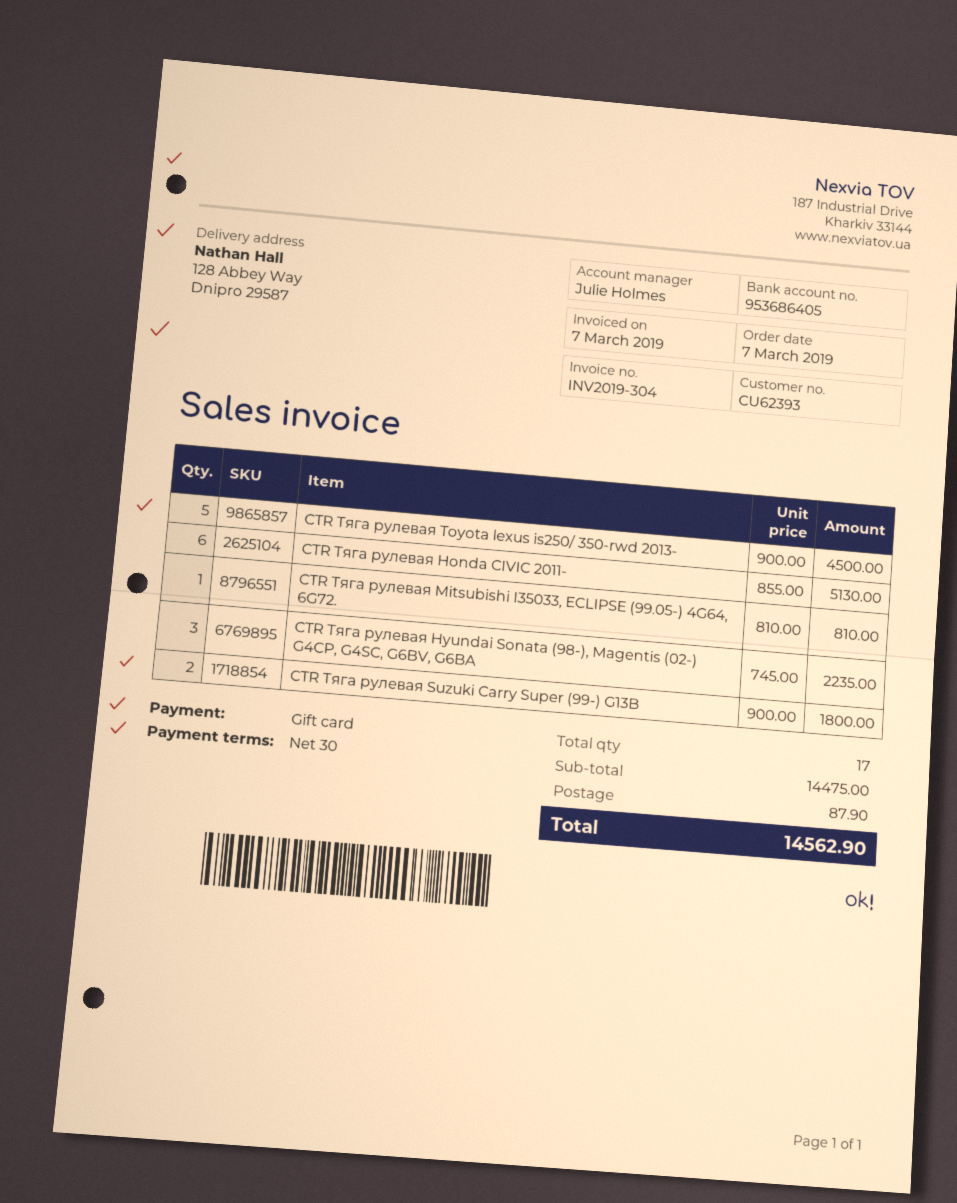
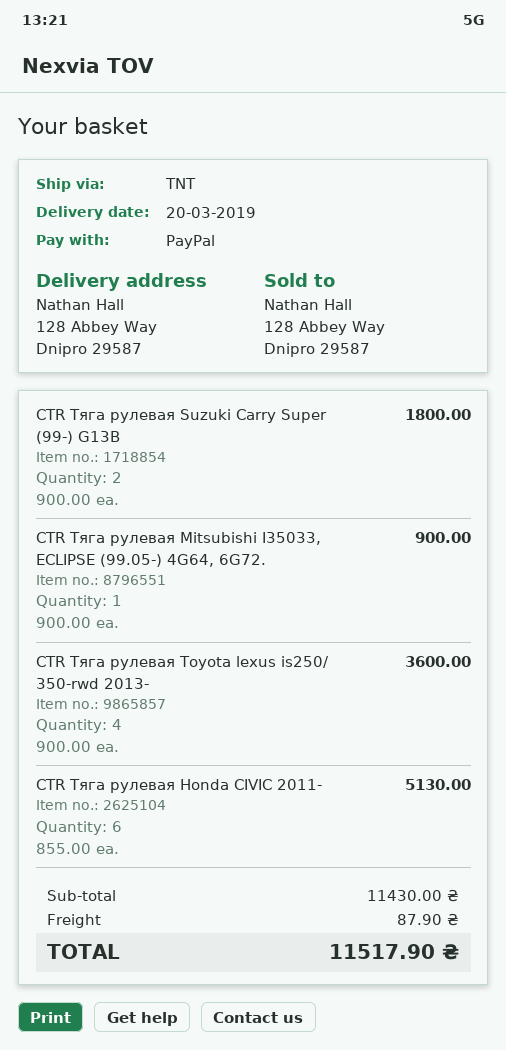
payment method: gift card -> PayPal
CTR Тяга рулевая Toyota lexus is250/ 350-rwd 2013-: 5 x 900.00 = 4500.00 -> 4 x 900.00 = 3600.00
CTR Тяга рулевая Mitsubishi I35033, ECLIPSE (99.05-) 4G64, 6G72.: 1 x 810.00 = 810.00 -> 1 x 900.00 = 900.00
CTR Тяга рулевая Hyundai Sonata (98-), Magentis (02-) G4CP, G4SC, G6BV, G6BA: 3 x 745.00 = 2235.00 -> none
subtotal: 14475.00 -> 11430.00
total: 14562.90 -> 11517.90

